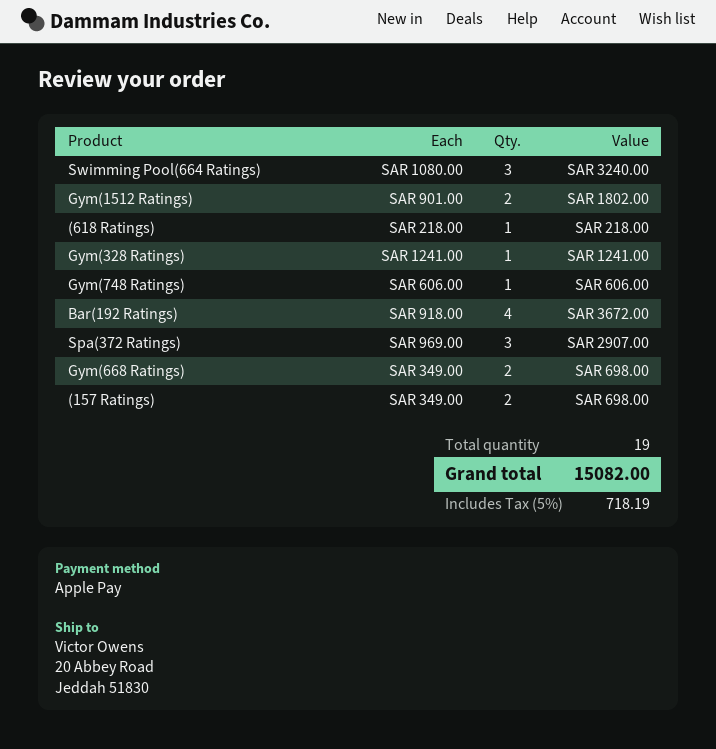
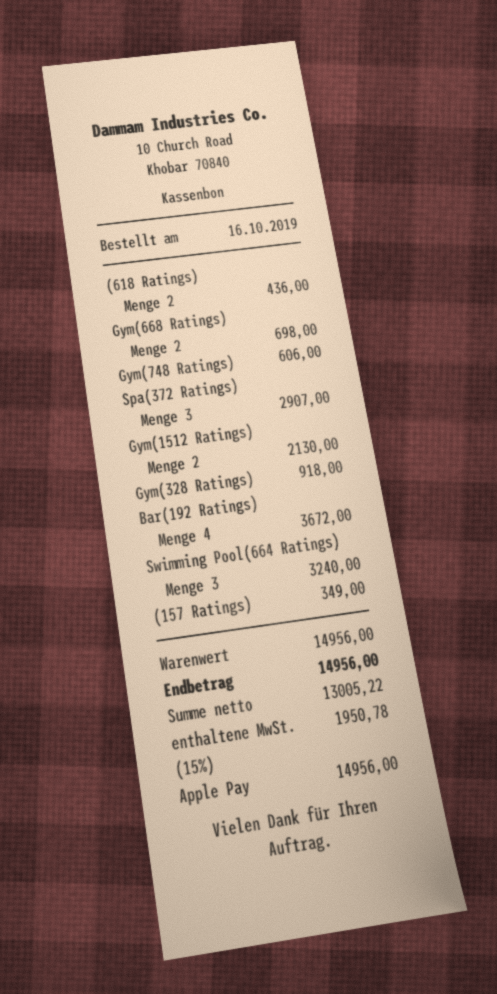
Gym(1512 Ratings): 2 for 1802.00 -> 2 for 2130.00
(618 Ratings): 1 for 218.00 -> 2 for 436.00
Gym(328 Ratings): 1 for 1241.00 -> 1 for 918.00
(157 Ratings): 2 for 698.00 -> 1 for 349.00
tax: 5% = 718.19 -> 15% = 1950.78
total: 15082.00 -> 14956.00

